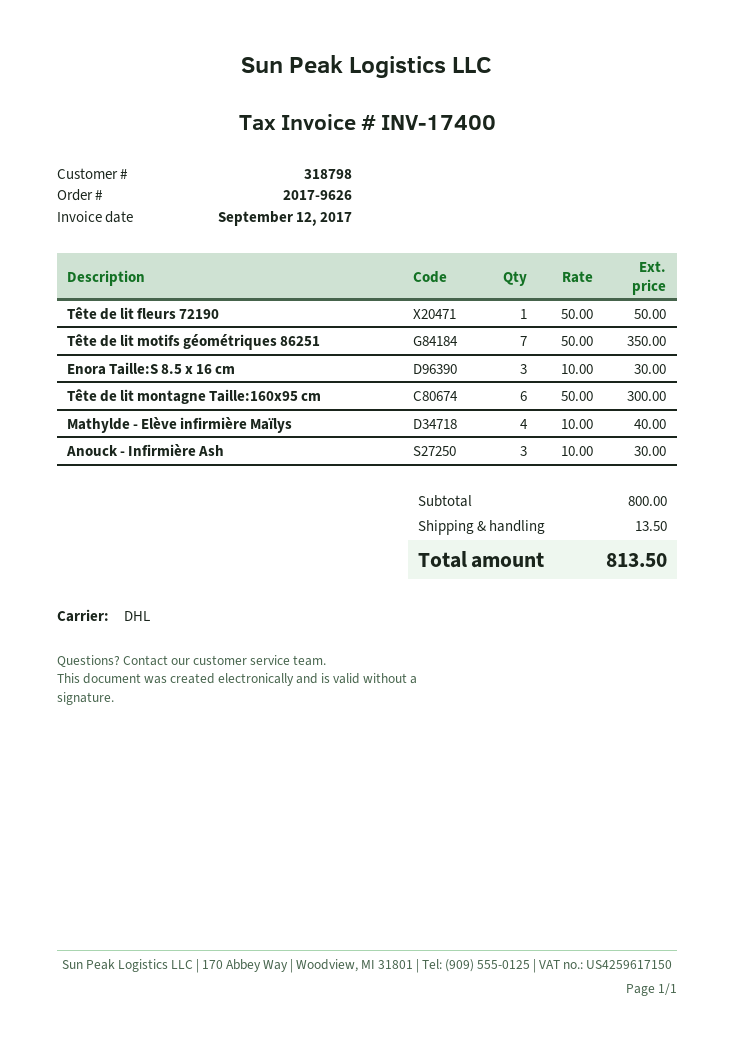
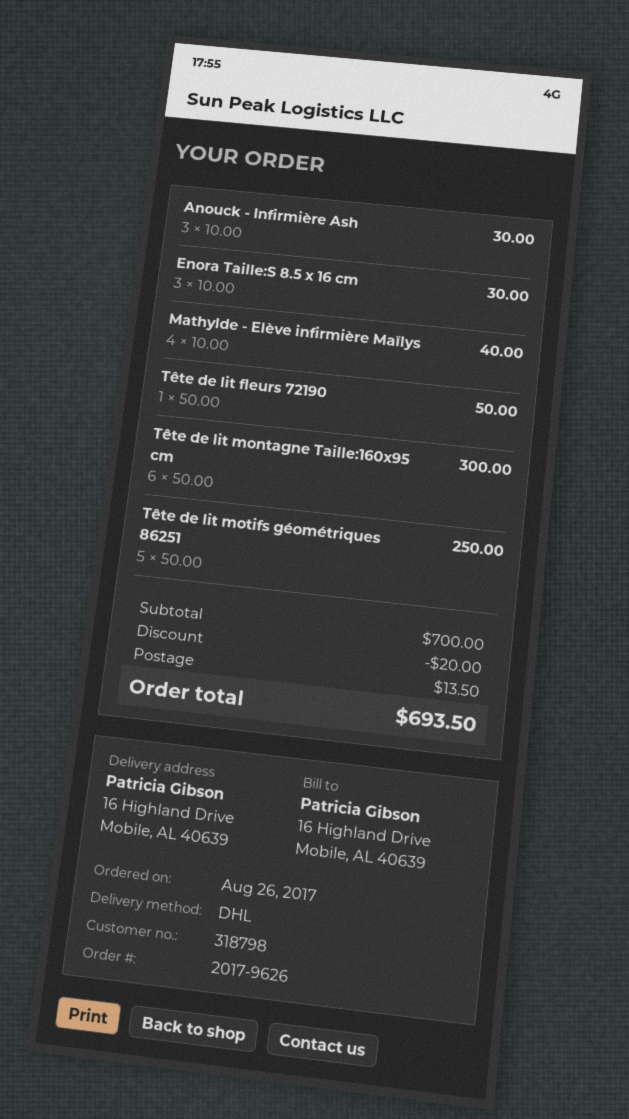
Tête de lit motifs géométriques 86251: 7 x 50.00 = 350.00 -> 5 x 50.00 = 250.00
subtotal: 800.00 -> 700.00
discount: none -> 20.00
total: 813.50 -> 693.50

